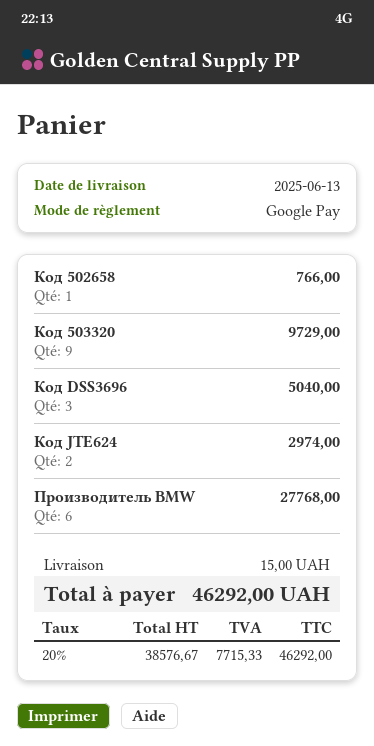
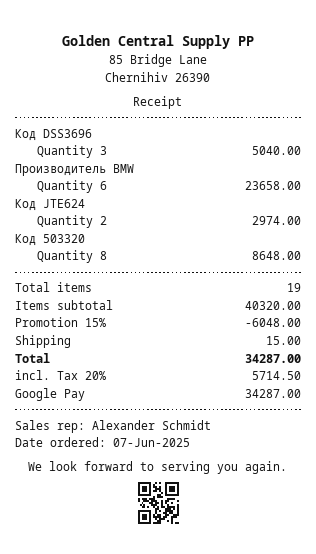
Код 502658: 1 for 766.00 -> none
Код 503320: 9 for 9729.00 -> 8 for 8648.00
Производитель BMW: 6 for 27768.00 -> 6 for 23658.00
discount: none -> 15% = 6048.00
tax: 20% = 7715.33 -> 20% = 5714.50
total: 46292.00 -> 34287.00

